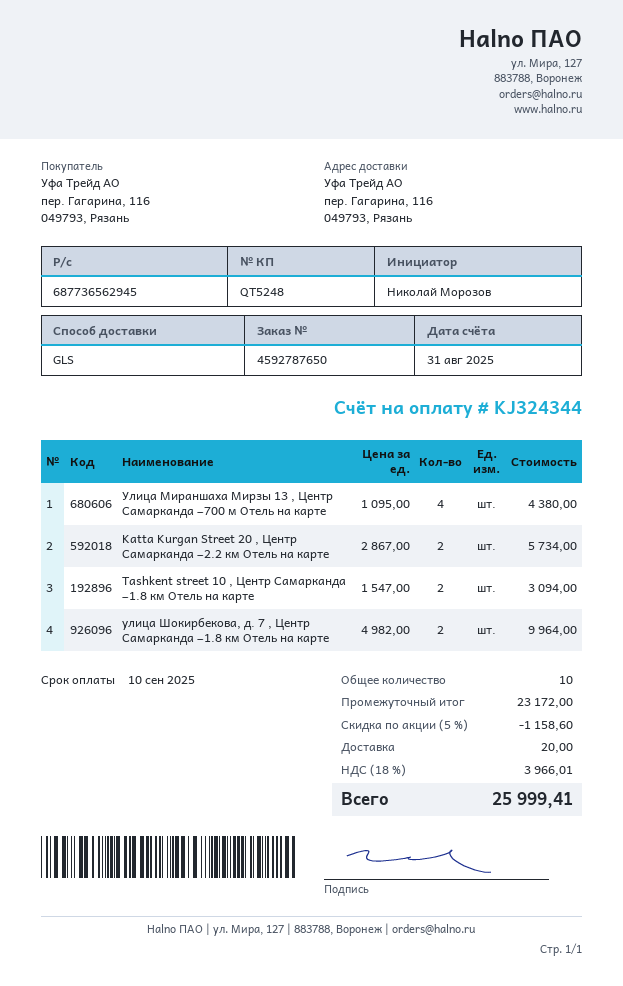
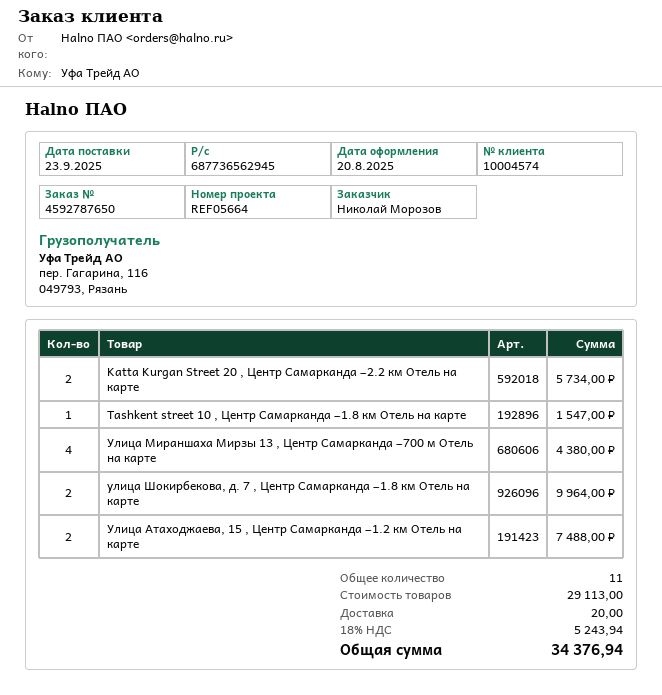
Tashkent street 10 , Центр Самарканда ~1.8 км Отель на карте: 2 for 3094.00 -> 1 for 1547.00
Улица Атаходжаева, 15 , Центр Самарканда ~1.2 км Отель на карте: none -> 2 for 7488.00
total quantity: 10 -> 11
subtotal: 23172.00 -> 29113.00
discount: 5% = 1158.60 -> none
tax: 18% = 3966.01 -> 18% = 5243.94
total: 25999.41 -> 34376.94

